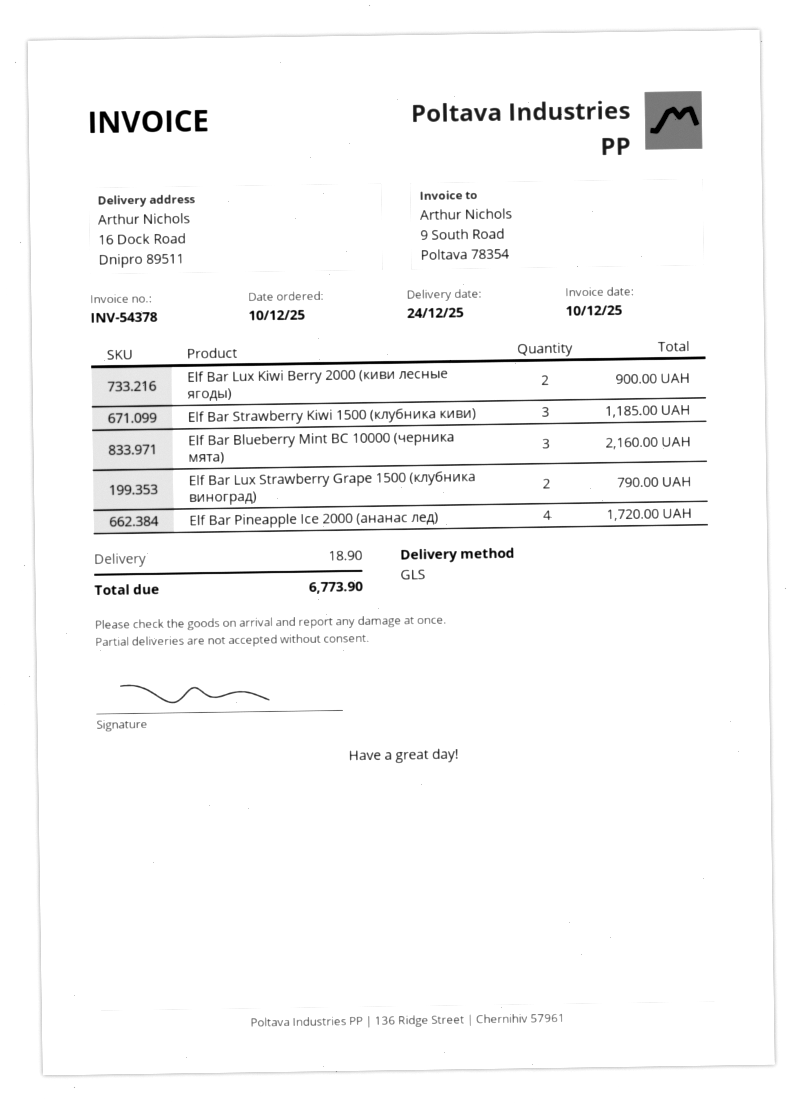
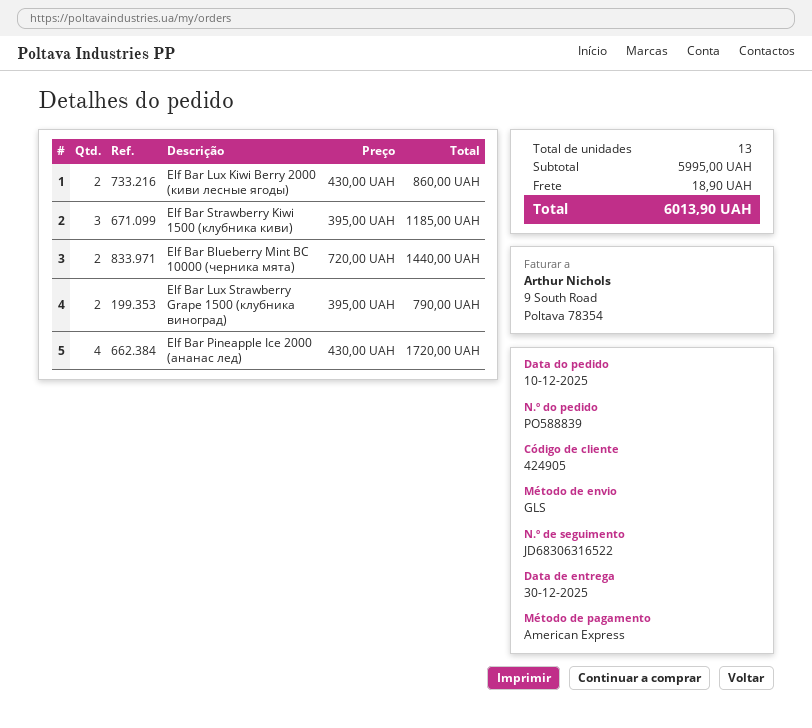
delivery date: 2025-12-24 -> 2025-12-30
Elf Bar Lux Kiwi Berry 2000 (киви лесные ягоды): 2 for 900.00 -> 2 for 860.00
Elf Bar Blueberry Mint BC 10000 (черника мята): 3 for 2160.00 -> 2 for 1440.00
total: 6773.90 -> 6013.90

